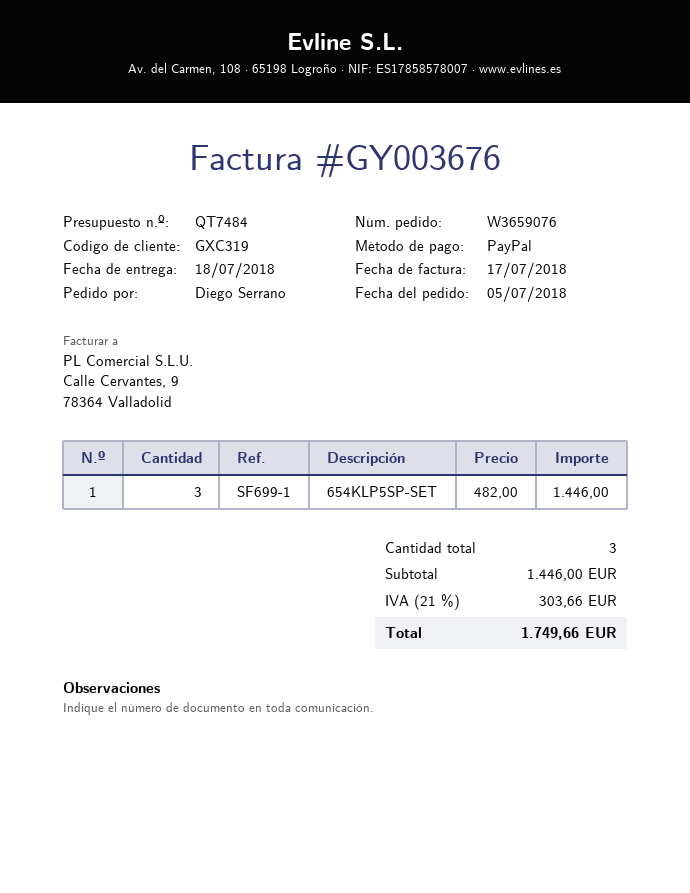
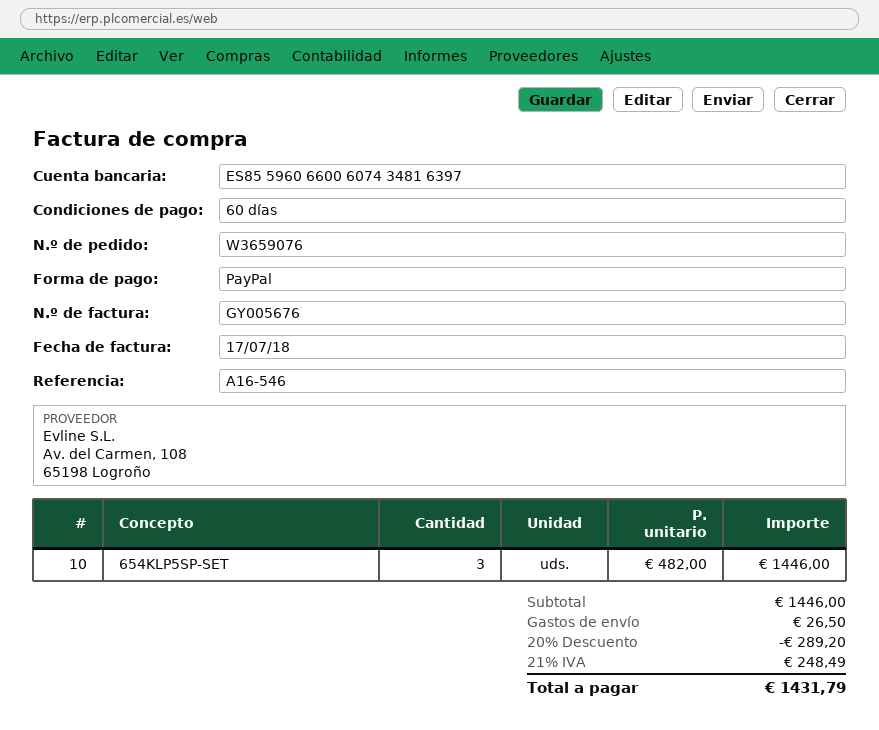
invoice number: GY003676 -> GY005676
discount: none -> 20% = 289.20
shipping: none -> 26.50
tax: 21% = 303.66 -> 21% = 248.49
total: 1749.66 -> 1431.79

